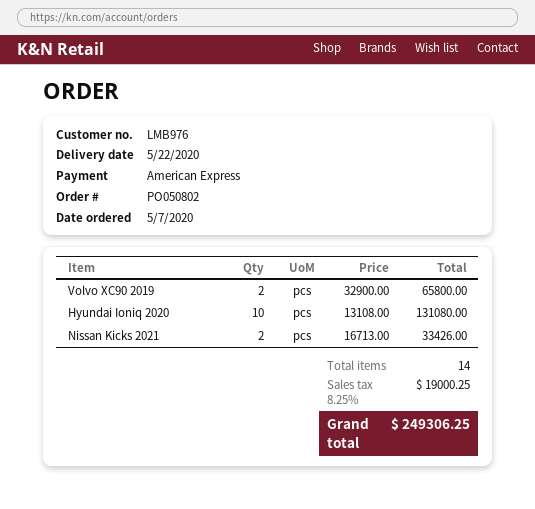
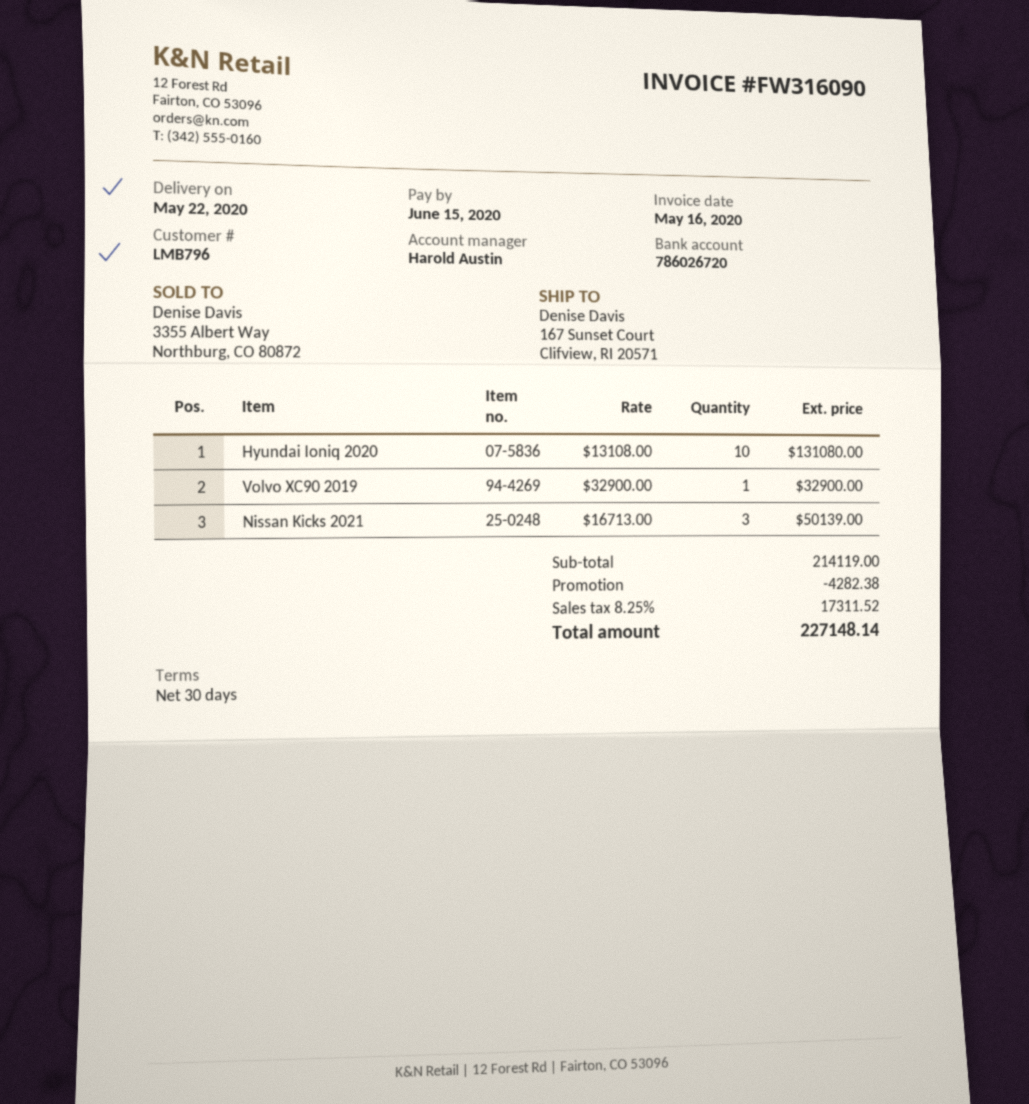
customer number: LMB976 -> LMB796
Volvo XC90 2019: 2 x 32900.00 = 65800.00 -> 1 x 32900.00 = 32900.00
Nissan Kicks 2021: 2 x 16713.00 = 33426.00 -> 3 x 16713.00 = 50139.00
discount: none -> 4282.38
tax: 8.25% = 19000.25 -> 8.25% = 17311.52
total: 249306.25 -> 227148.14

